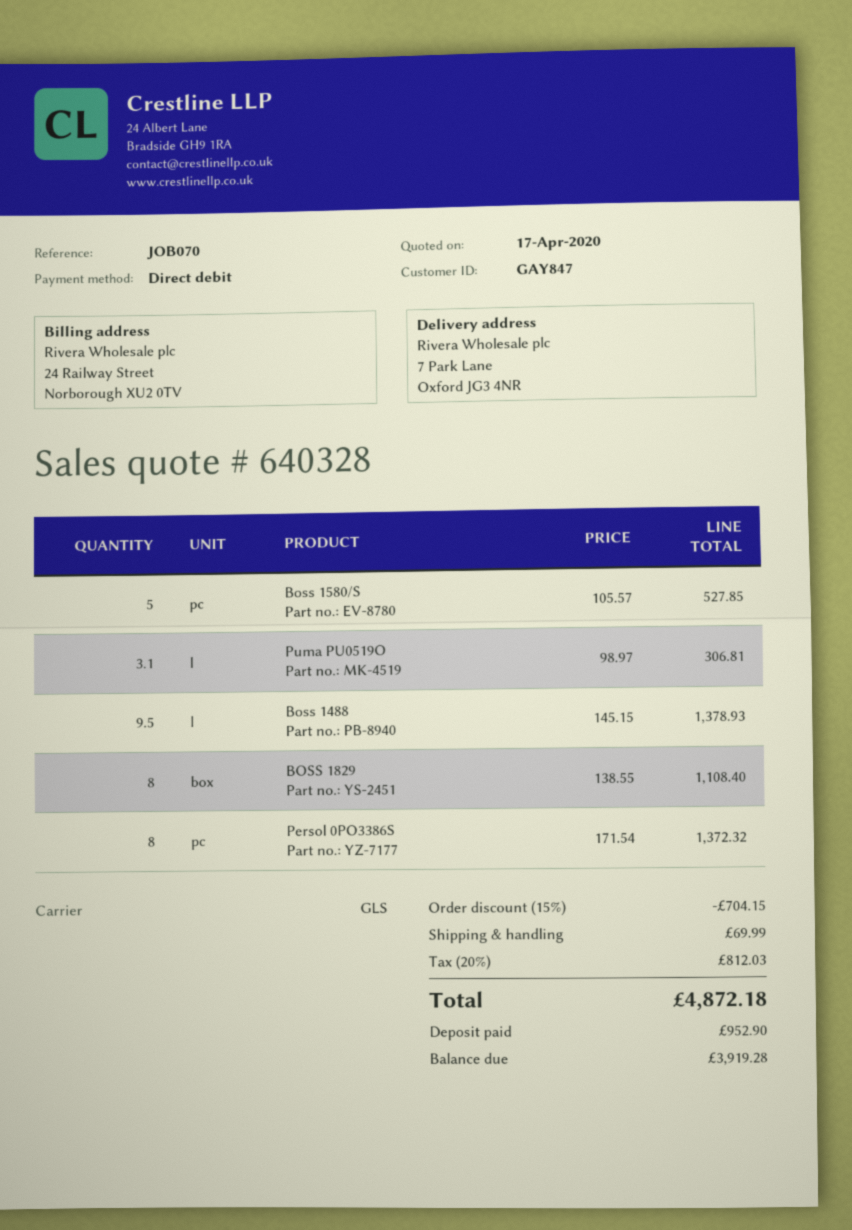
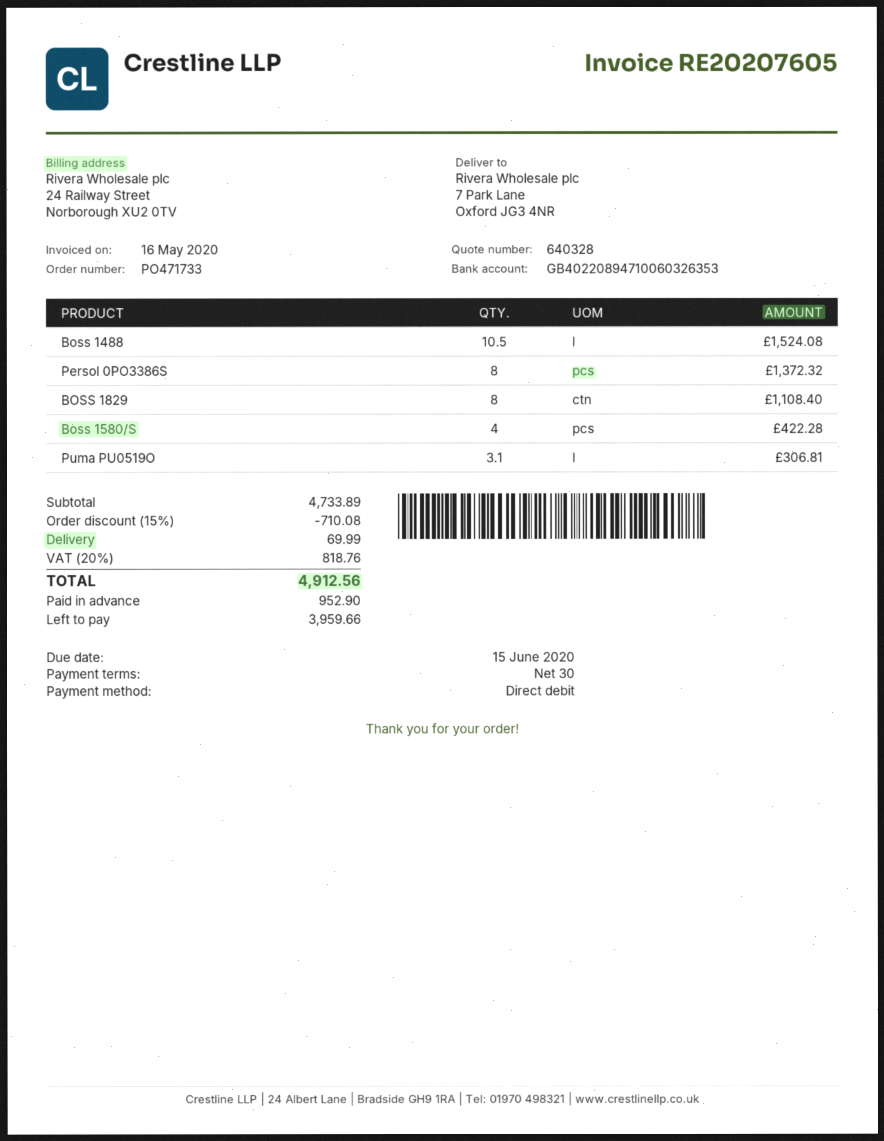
Boss 1580/S: 5 for 527.85 -> 4 for 422.28
Boss 1488: 9.5 for 1378.93 -> 10.5 for 1524.08
discount: 15% = 704.15 -> 15% = 710.08
tax: 20% = 812.03 -> 20% = 818.76
total: 4872.18 -> 4912.56
balance: 3919.28 -> 3959.66

